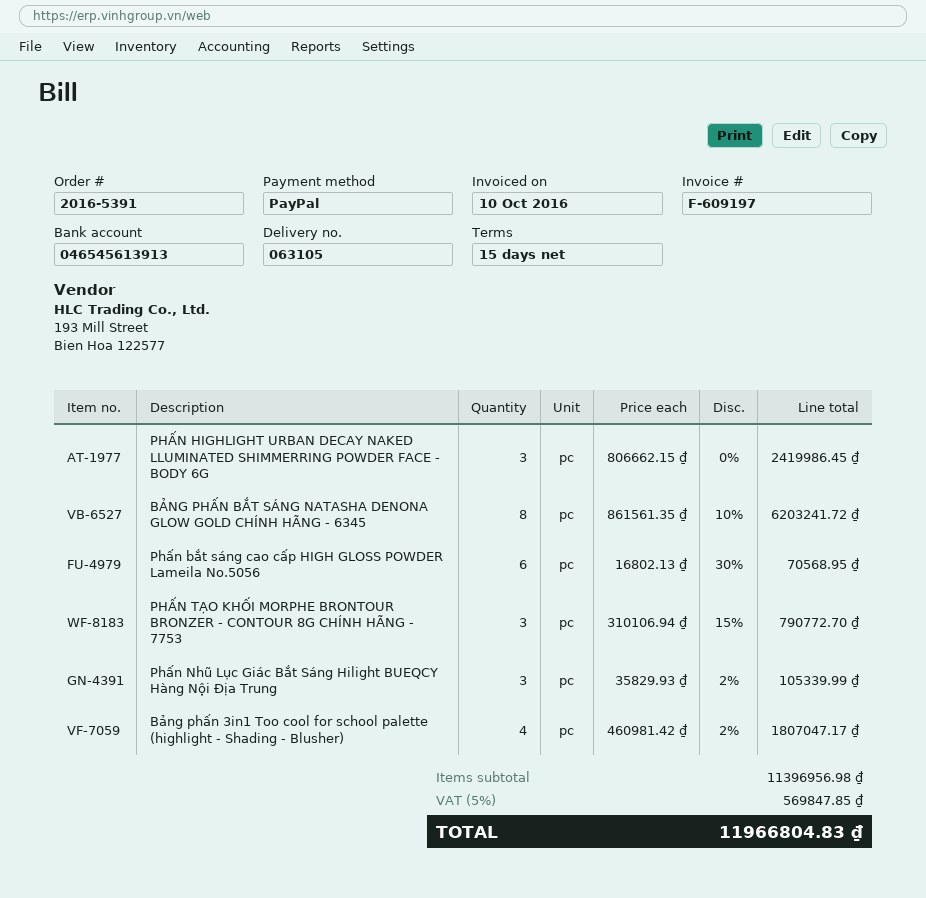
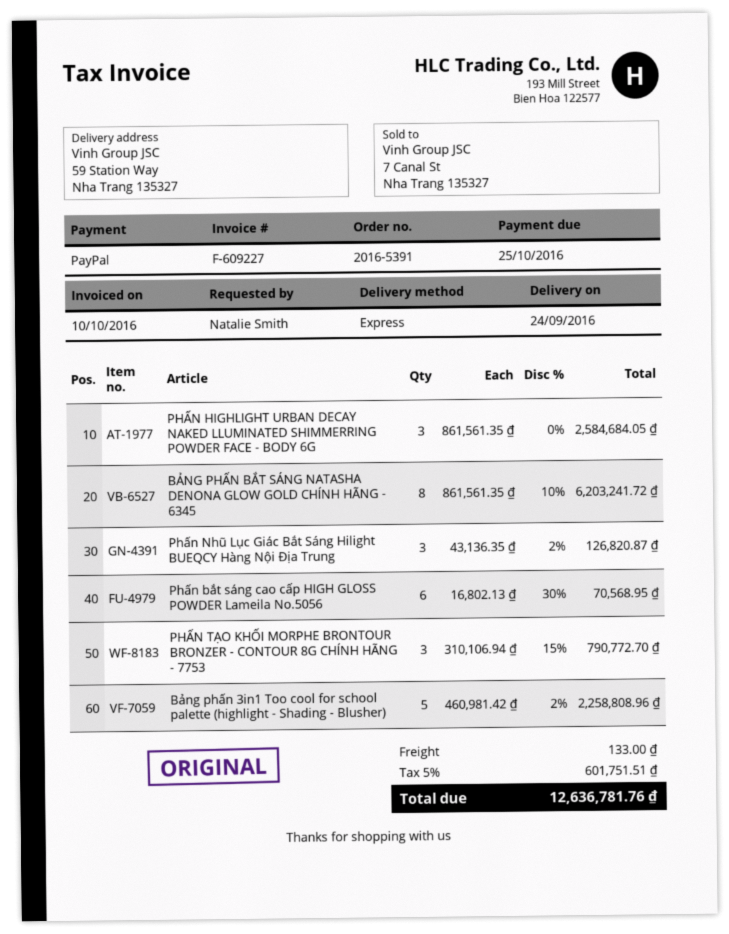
invoice number: F-609197 -> F-609227
PHẤN HIGHLIGHT URBAN DECAY NAKED LLUMINATED SHIMMERRING POWDER FACE - BODY 6G: 3 x 806662.15 = 2419986.45 -> 3 x 861561.35 = 2584684.05
Phấn Nhũ Lục Giác Bắt Sáng Hilight BUEQCY Hàng Nội Địa Trung: 3 x 35829.93 - 2% = 105339.99 -> 3 x 43136.35 - 2% = 126820.87
Bảng phấn 3in1 Too cool for school palette (highlight - Shading - Blusher): 4 x 460981.42 - 2% = 1807047.17 -> 5 x 460981.42 - 2% = 2258808.96
shipping: none -> 133.00
tax: 5% = 569847.85 -> 5% = 601751.51
total: 11966804.83 -> 12636781.76

